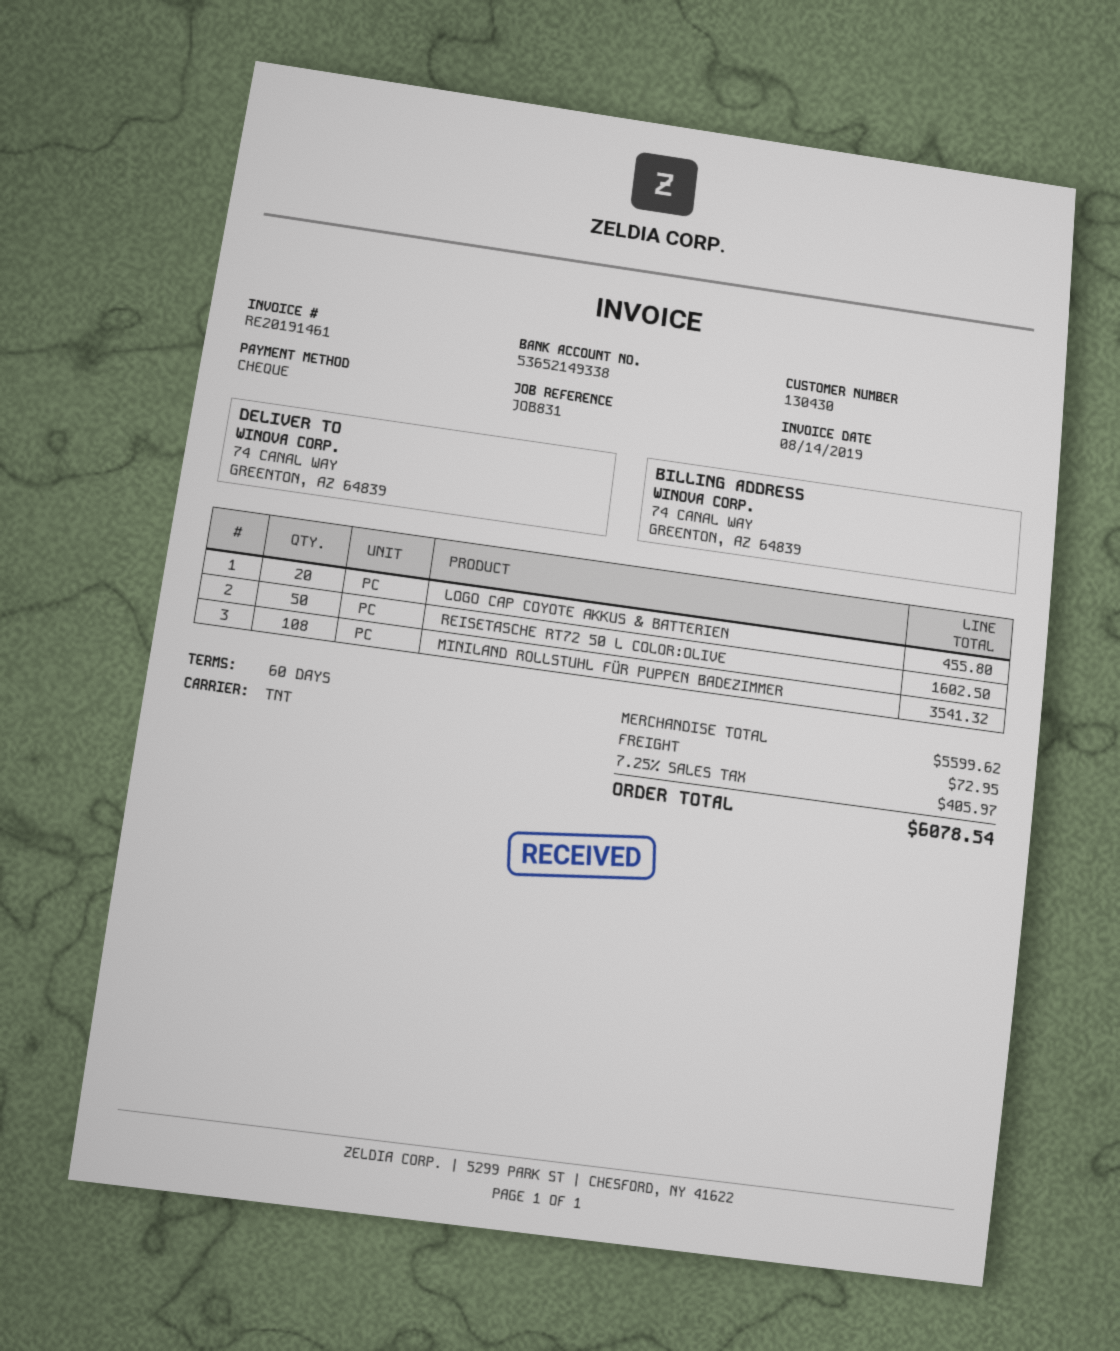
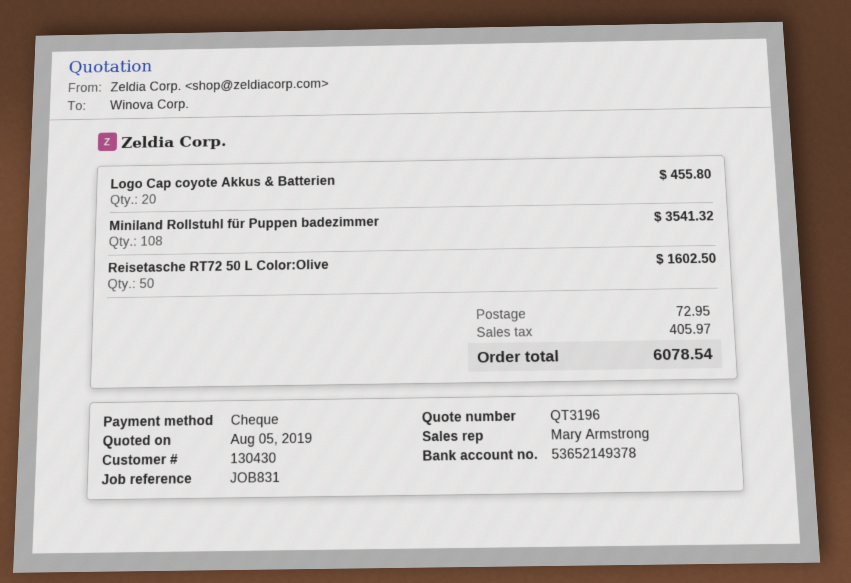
bank account: 53652149338 -> 53652149378

